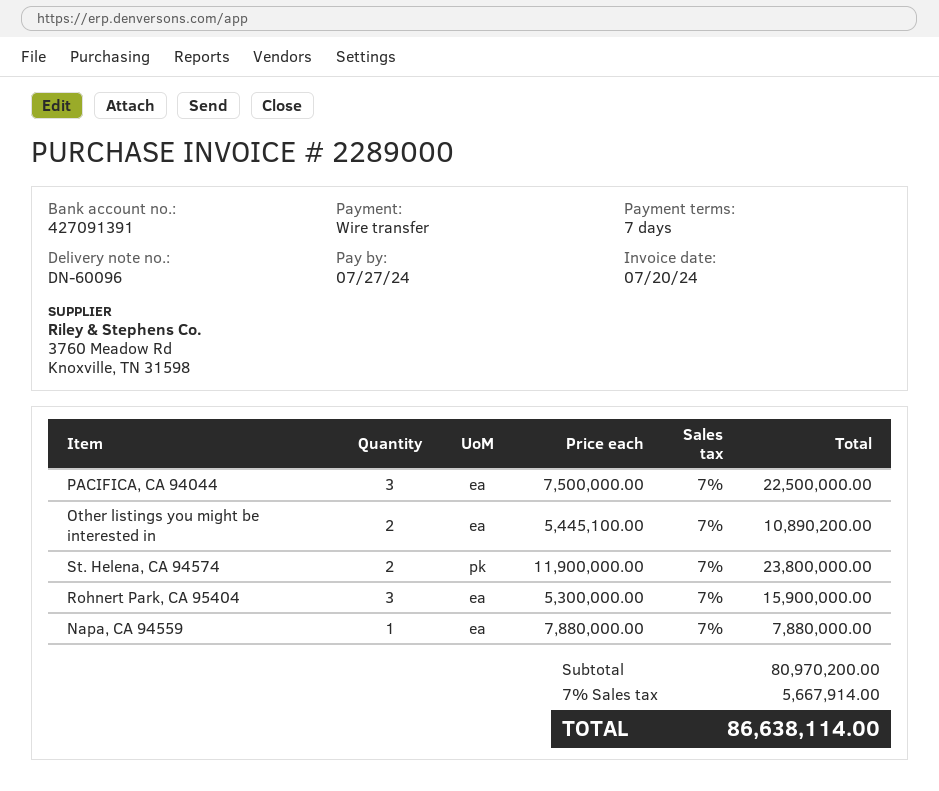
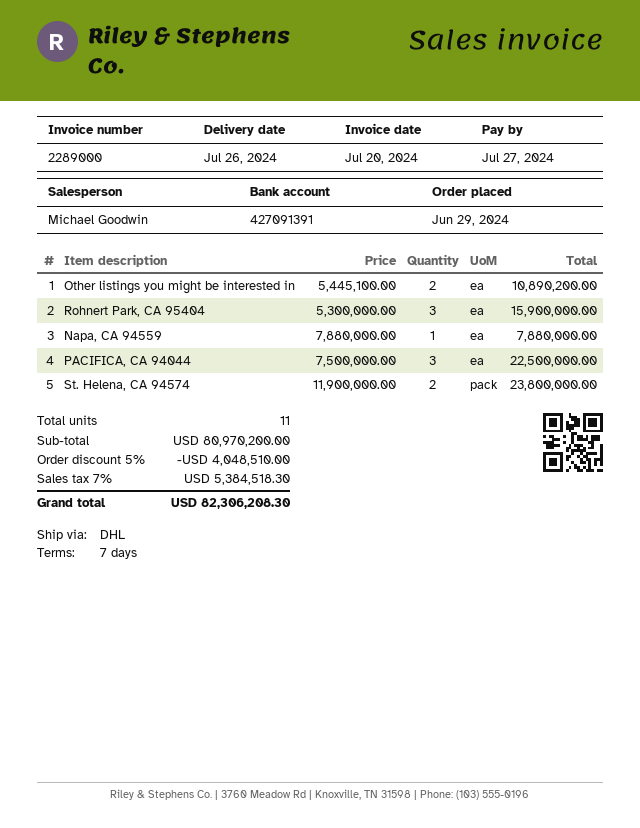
discount: none -> 5% = 4048510.00
tax: 7% = 5667914.00 -> 7% = 5384518.30
total: 86638114.00 -> 82306208.30

